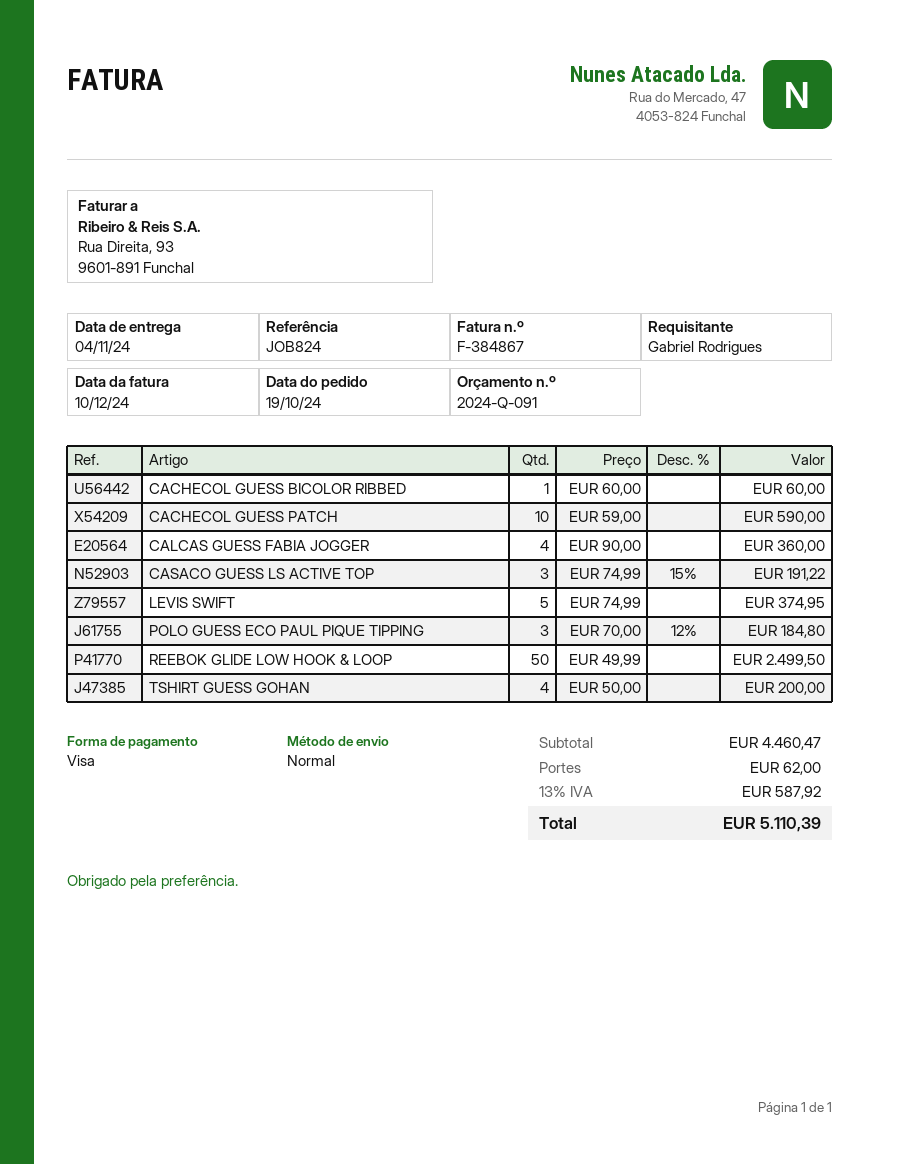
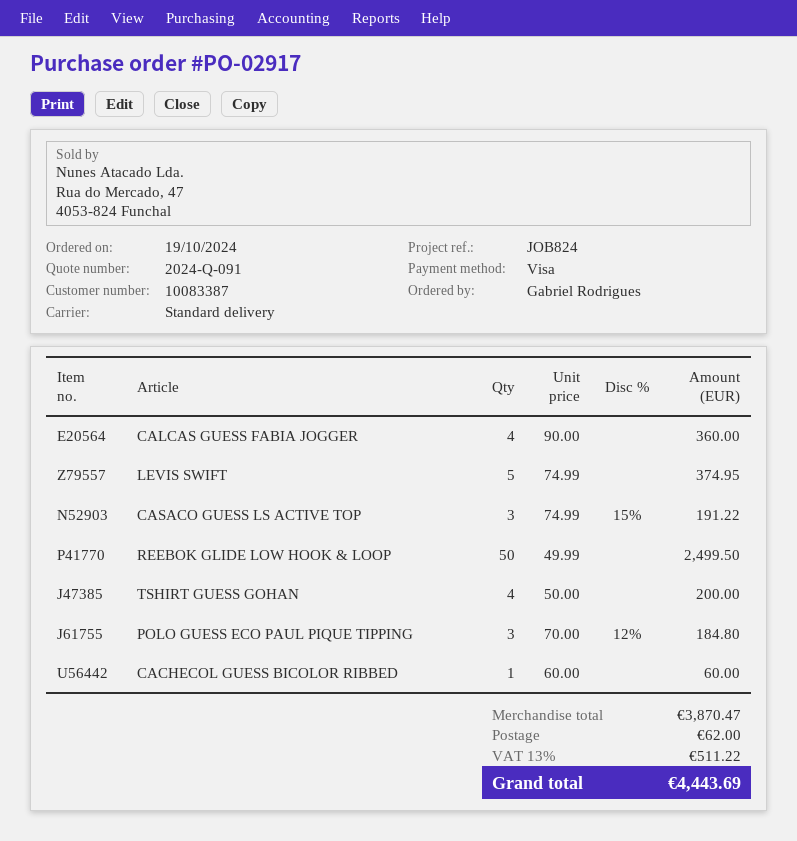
CACHECOL GUESS PATCH: 10 x 59.00 = 590.00 -> none
subtotal: 4460.47 -> 3870.47
tax: 13% = 587.92 -> 13% = 511.22
total: 5110.39 -> 4443.69

